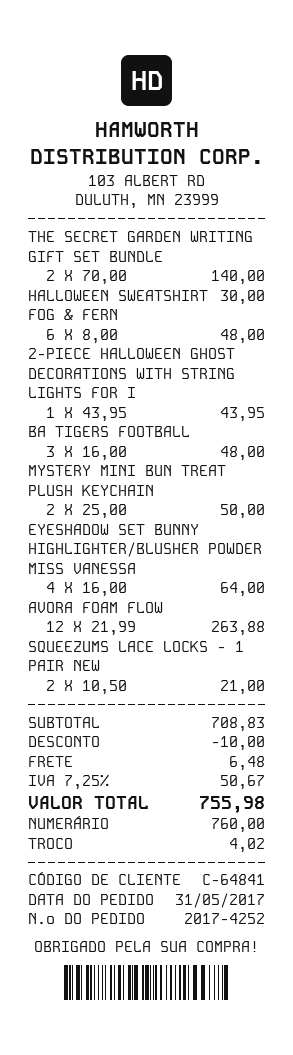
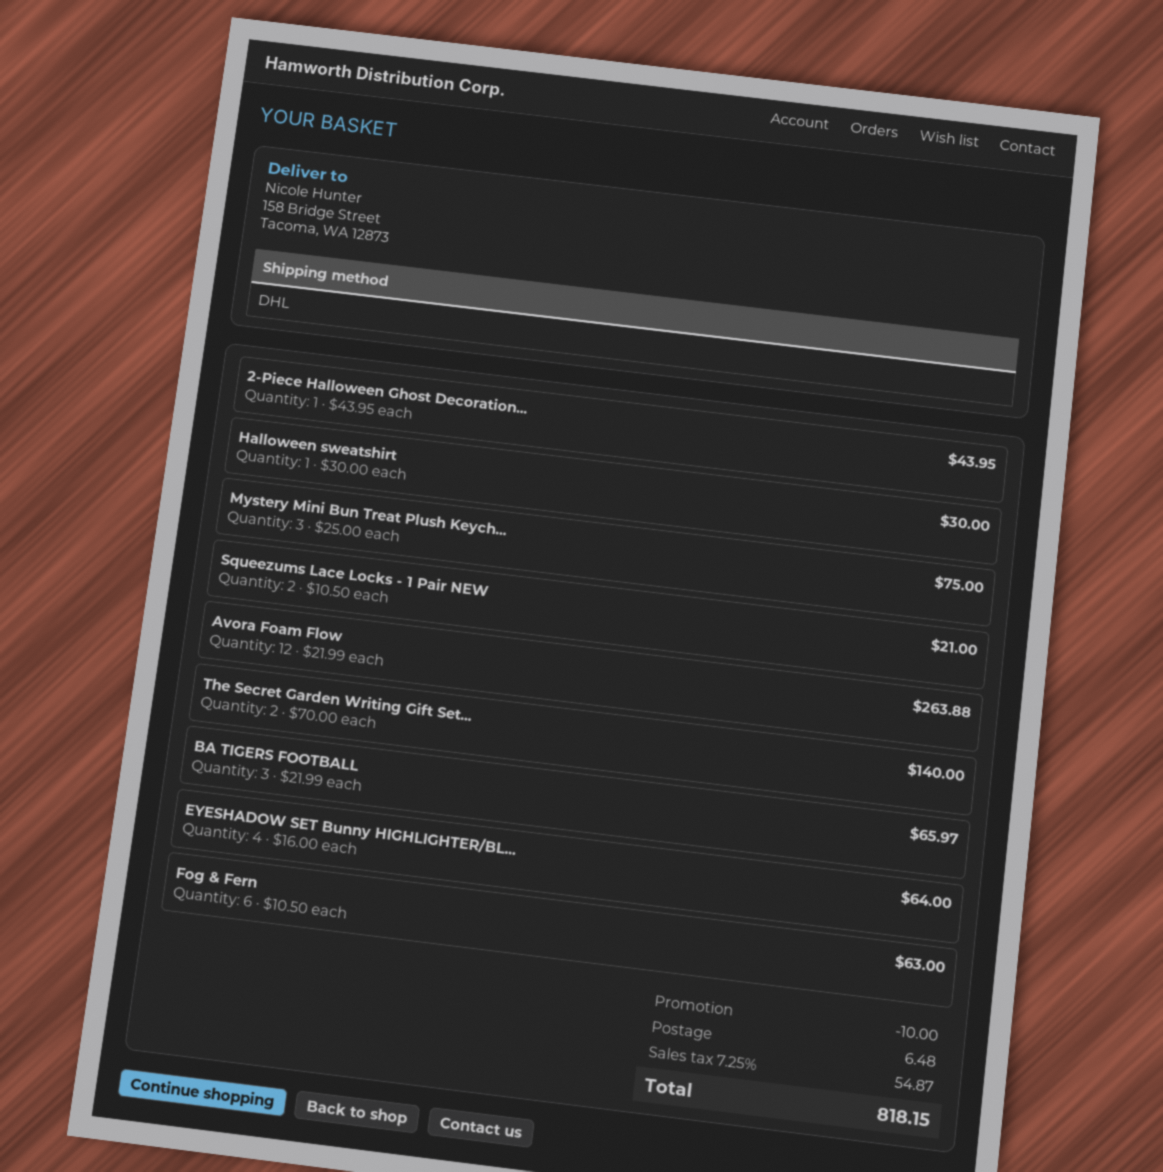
FOG & FERN: 6 x 8.00 = 48.00 -> 6 x 10.50 = 63.00
BA TIGERS FOOTBALL: 3 x 16.00 = 48.00 -> 3 x 21.99 = 65.97
MYSTERY MINI BUN TREAT PLUSH KEYCHAIN: 2 x 25.00 = 50.00 -> 3 x 25.00 = 75.00
tax: 7.25% = 50.67 -> 7.25% = 54.87
total: 755.98 -> 818.15

